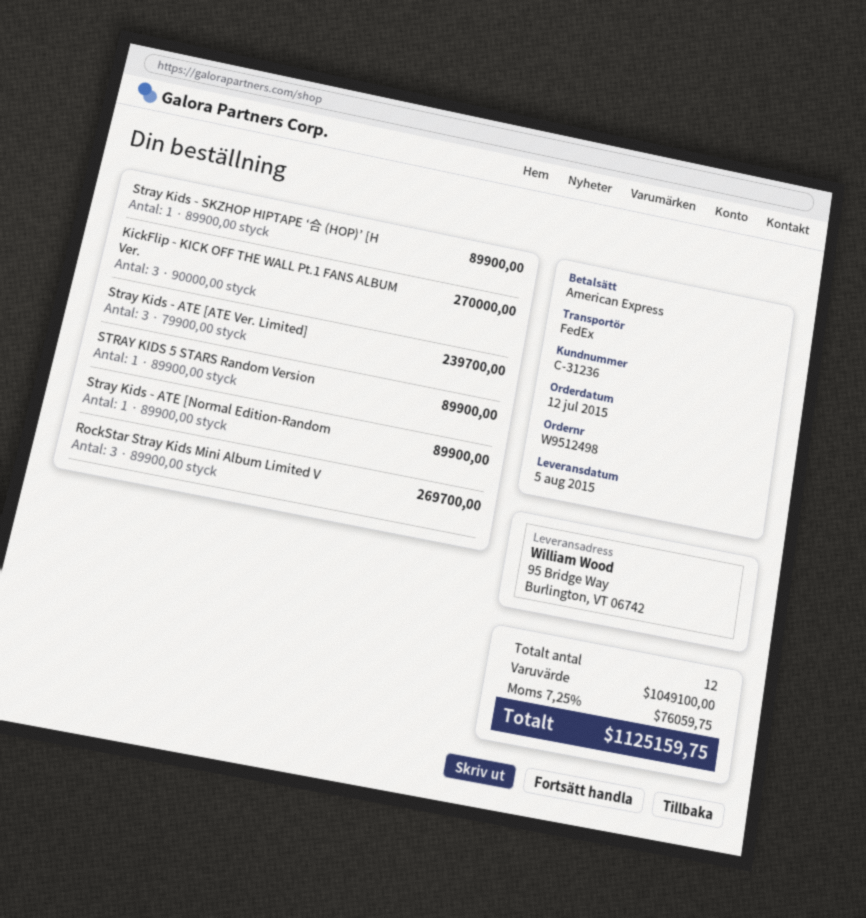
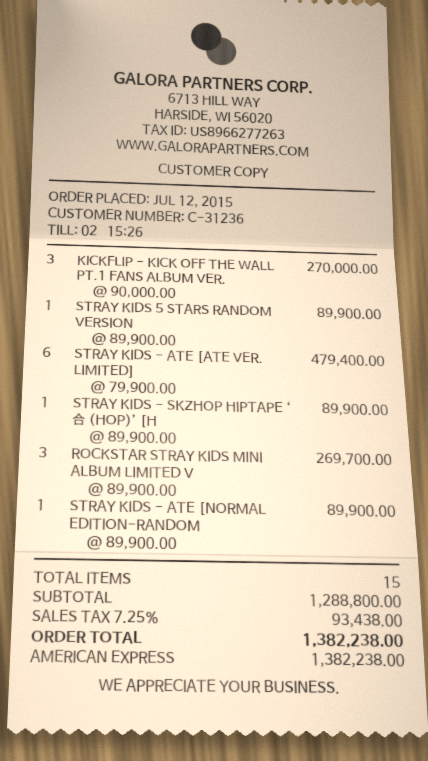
Stray Kids - ATE [ATE Ver. Limited]: 3 x 79900.00 = 239700.00 -> 6 x 79900.00 = 479400.00
total quantity: 12 -> 15
subtotal: 1049100.00 -> 1288800.00
tax: 7.25% = 76059.75 -> 7.25% = 93438.00
total: 1125159.75 -> 1382238.00

